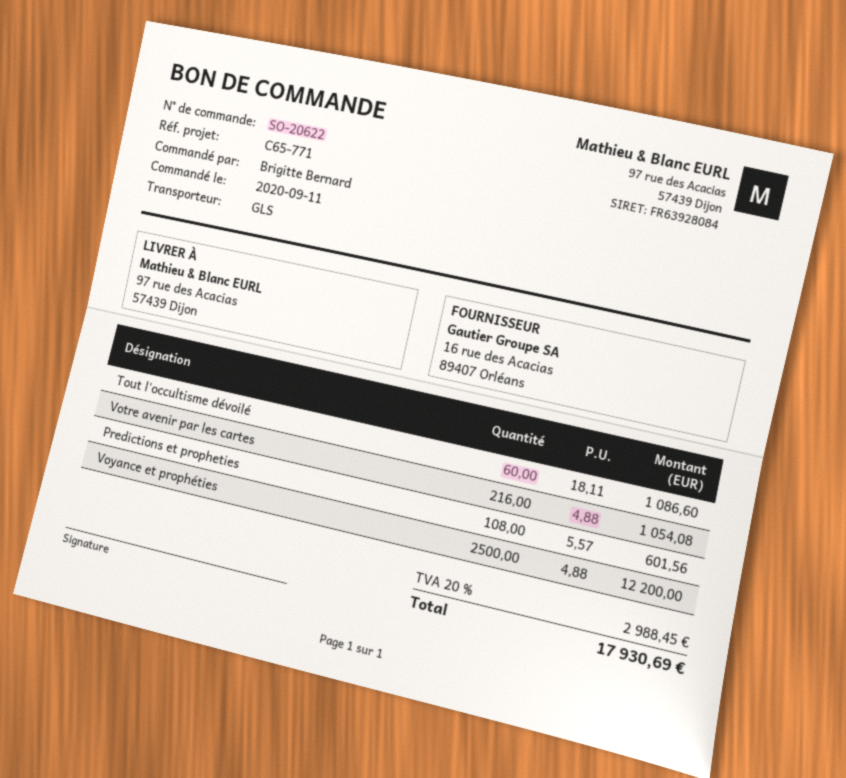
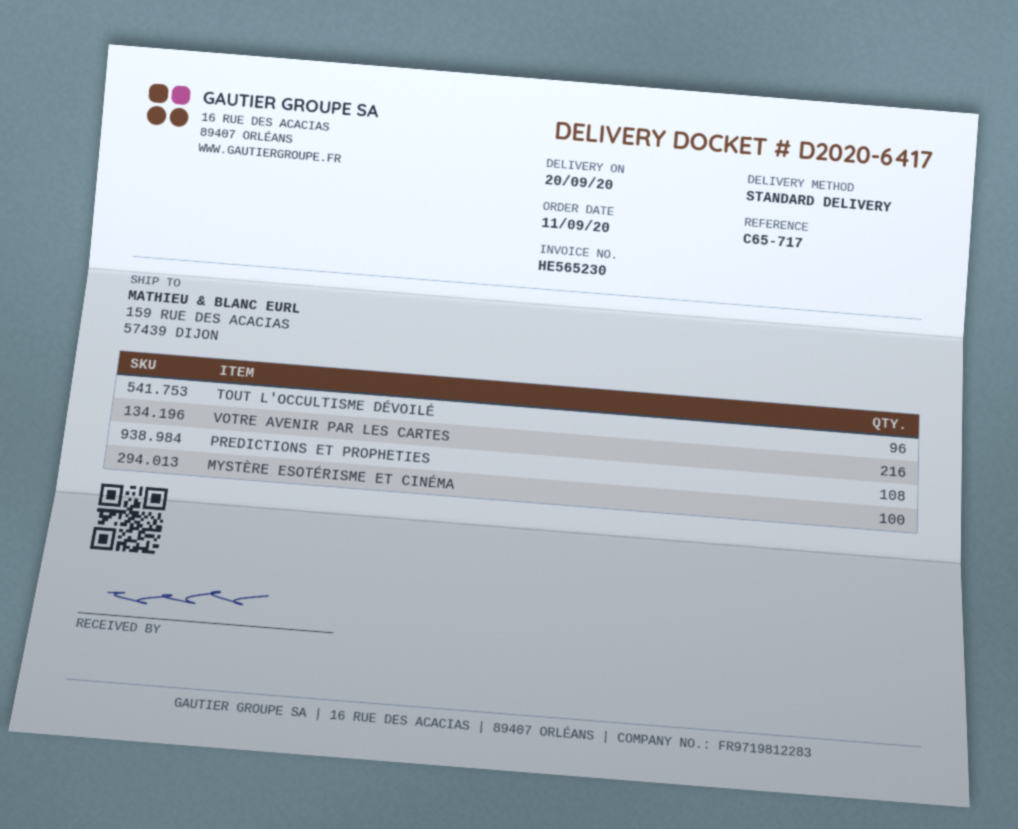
reference: C65-771 -> C65-717
shipping method: GLS -> standard
ship to: 97 rue des Acacias, 57439 Dijon -> 159 RUE DES ACACIAS, 57439 DIJON
Tout l'occultisme dévoilé: 60 -> 96
Voyance et prophéties: 2500 -> none
MYSTÈRE ESOTÉRISME ET CINÉMA: none -> 100

